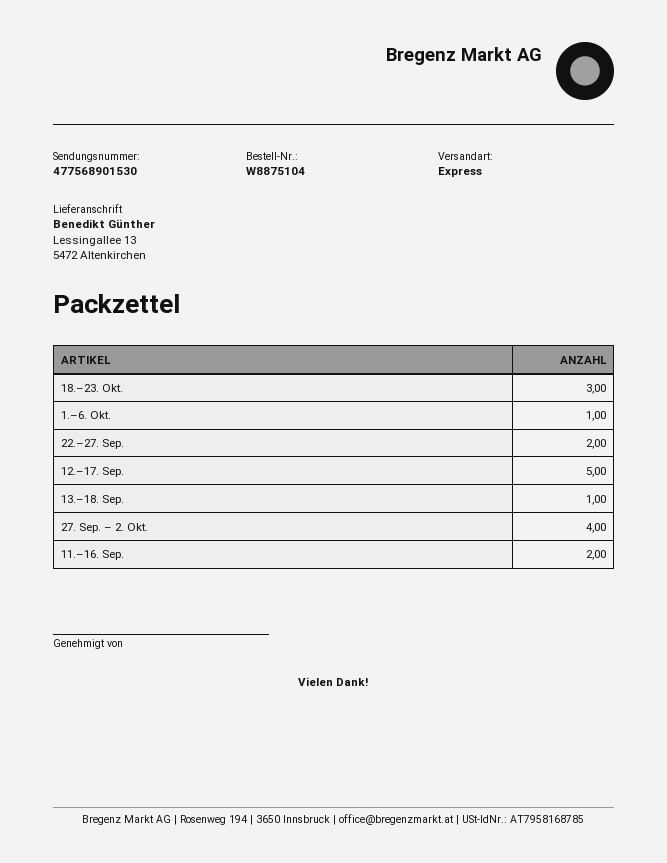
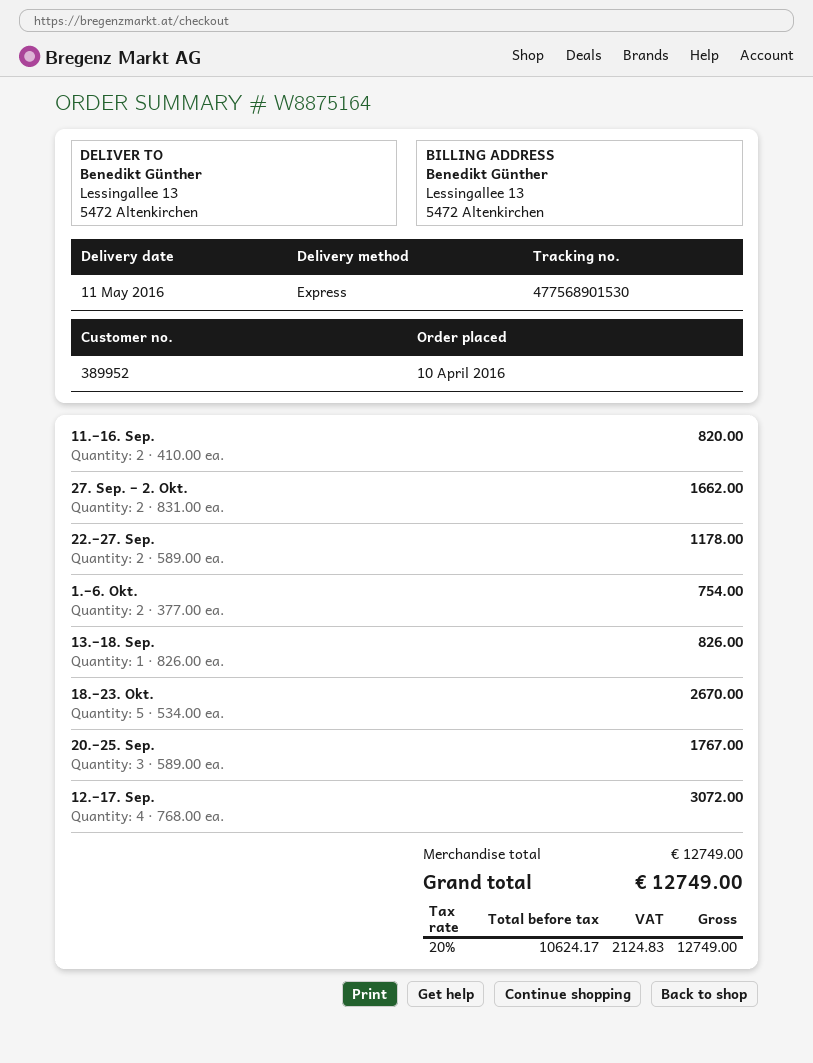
order number: W8875104 -> W8875164
18.–23. Okt.: 3 -> 5
1.–6. Okt.: 1 -> 2
12.–17. Sep.: 5 -> 4
27. Sep. – 2. Okt.: 4 -> 2
20.–25. Sep.: none -> 3

